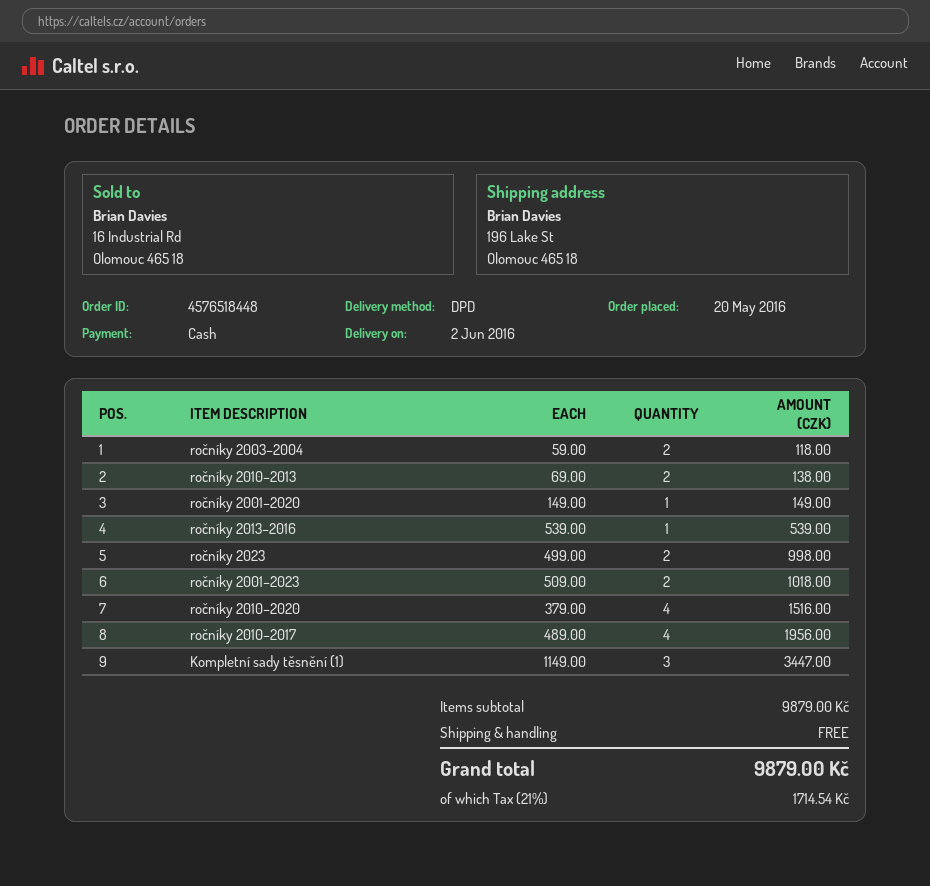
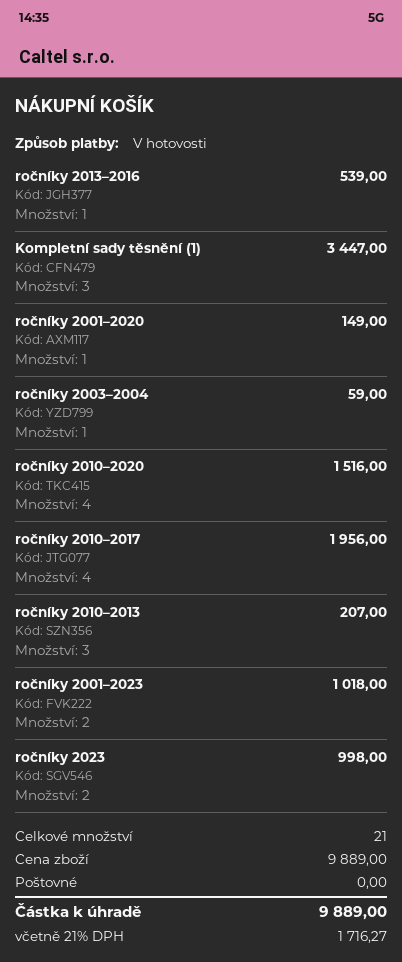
ročníky 2003–2004: 2 for 118.00 -> 1 for 59.00
ročníky 2010–2013: 2 for 138.00 -> 3 for 207.00
subtotal: 9879.00 -> 9889.00
tax: 21% = 1714.54 -> 21% = 1716.27
total: 9879.00 -> 9889.00

